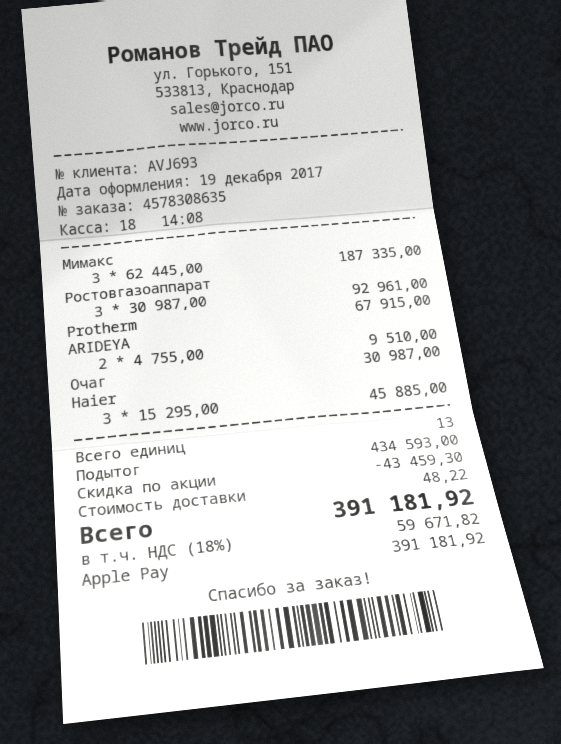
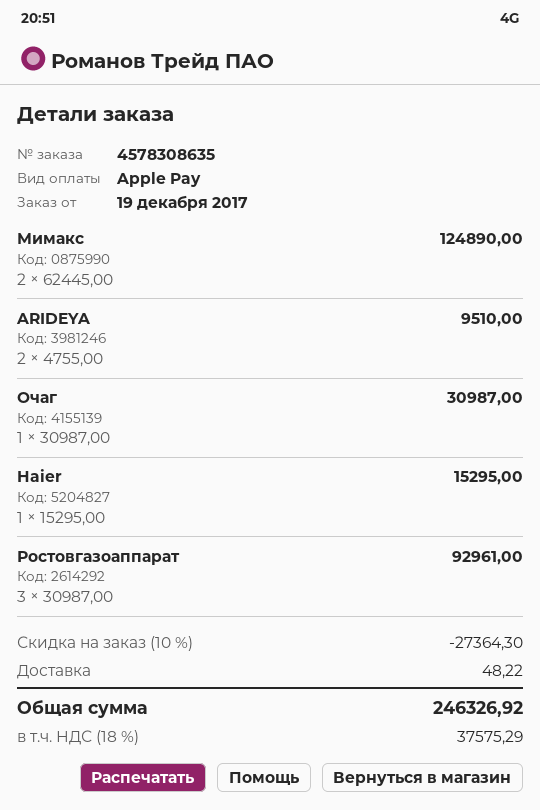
Мимакс: 3 x 62445.00 = 187335.00 -> 2 x 62445.00 = 124890.00
Protherm: 1 x 67915.00 = 67915.00 -> none
Haier: 3 x 15295.00 = 45885.00 -> 1 x 15295.00 = 15295.00
discount: 43459.30 -> 27364.30
tax: 18% = 59671.82 -> 18% = 37575.29
total: 391181.92 -> 246326.92

